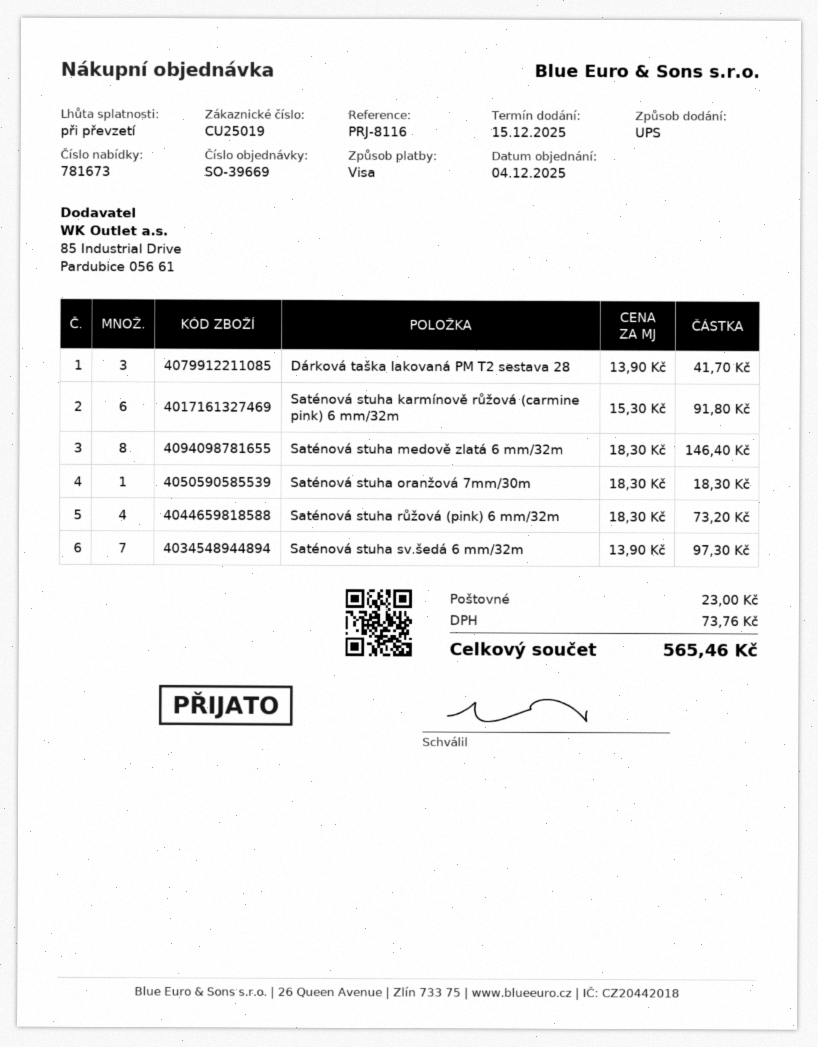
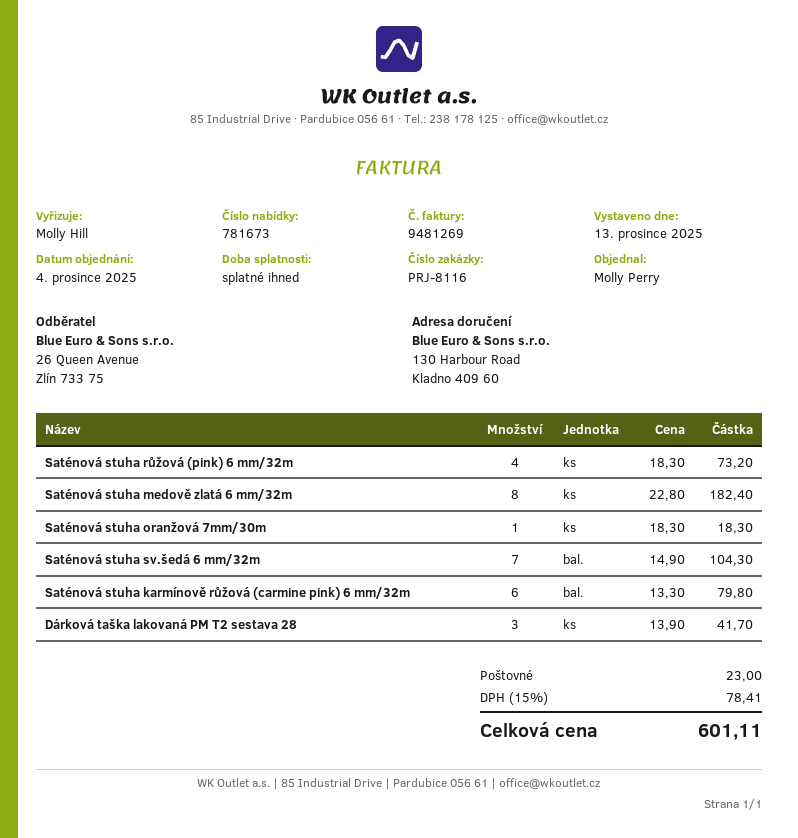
Saténová stuha karmínově růžová (carmine pink) 6 mm/32m: 6 x 15.30 = 91.80 -> 6 x 13.30 = 79.80
Saténová stuha medově zlatá 6 mm/32m: 8 x 18.30 = 146.40 -> 8 x 22.80 = 182.40
Saténová stuha sv.šedá 6 mm/32m: 7 x 13.90 = 97.30 -> 7 x 14.90 = 104.30
tax: 73.76 -> 78.41
total: 565.46 -> 601.11

